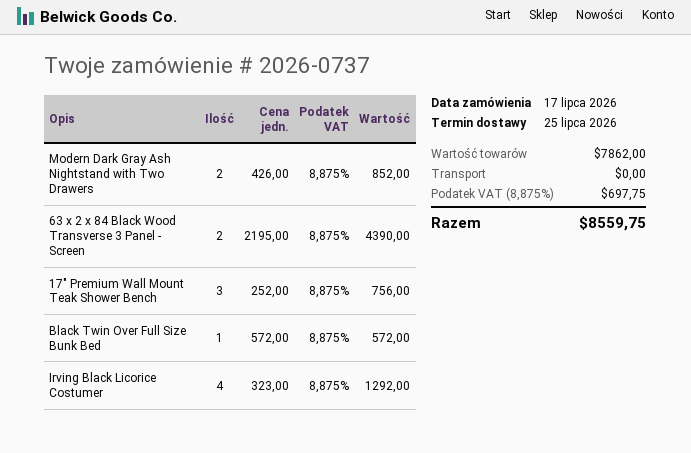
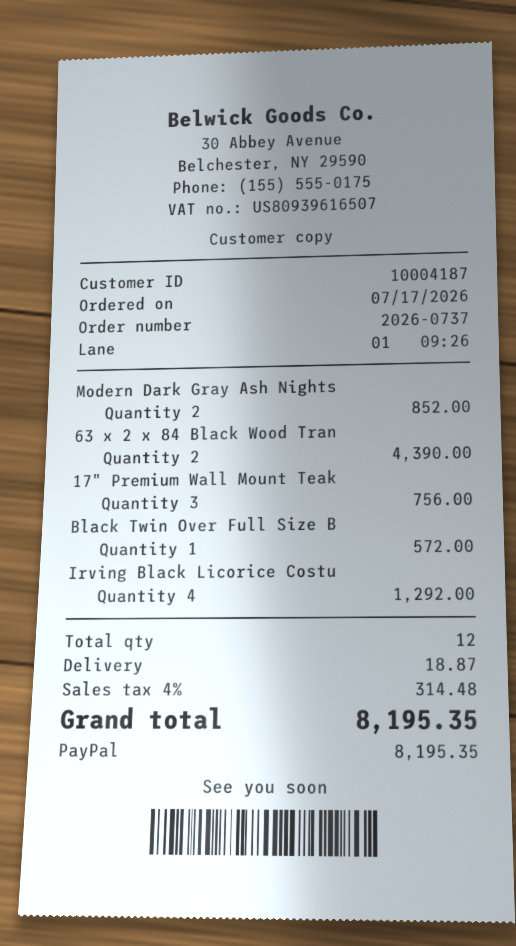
shipping: 0.00 -> 18.87
tax: 8.875% = 697.75 -> 4% = 314.48
total: 8559.75 -> 8195.35

